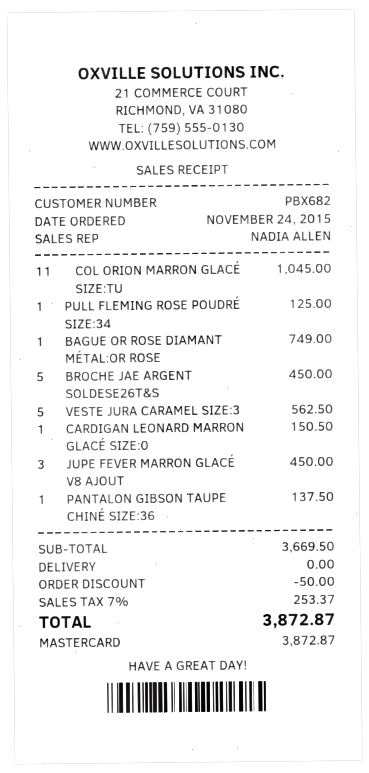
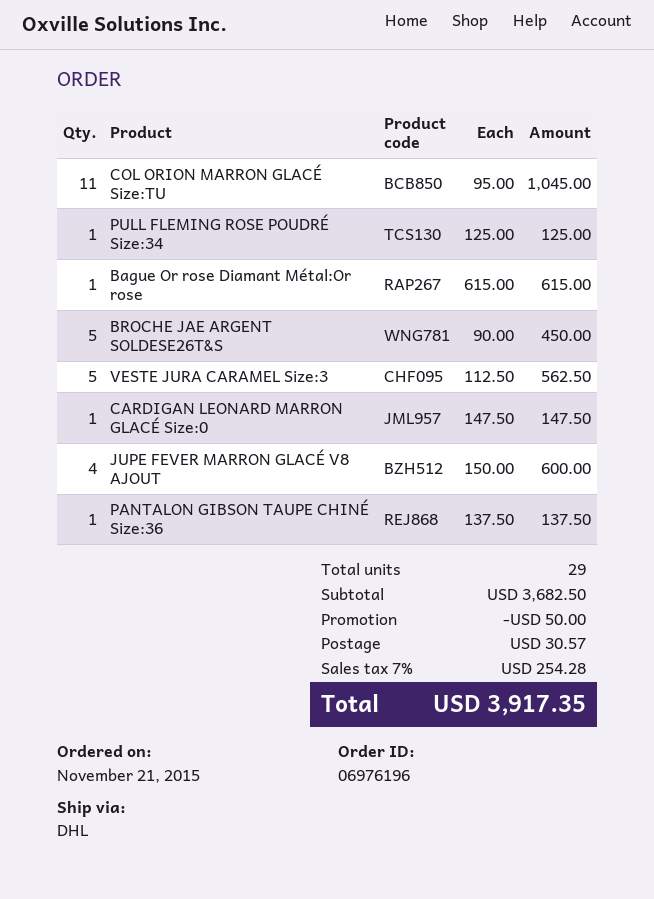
order date: 2015-11-24 -> 2015-11-21
BAGUE OR ROSE DIAMANT MÉTAL:OR ROSE: 1 for 749.00 -> 1 for 615.00
CARDIGAN LEONARD MARRON GLACÉ SIZE:0: 1 for 150.50 -> 1 for 147.50
JUPE FEVER MARRON GLACÉ V8 AJOUT: 3 for 450.00 -> 4 for 600.00
subtotal: 3669.50 -> 3682.50
shipping: 0.00 -> 30.57
tax: 7% = 253.37 -> 7% = 254.28
total: 3872.87 -> 3917.35

